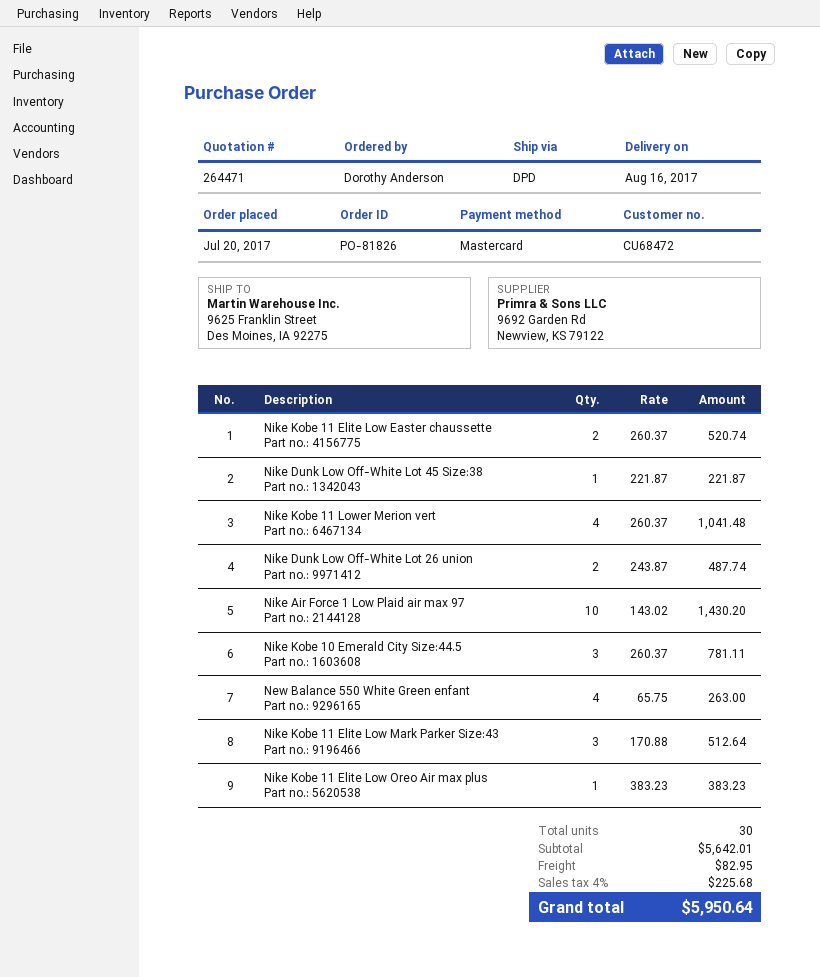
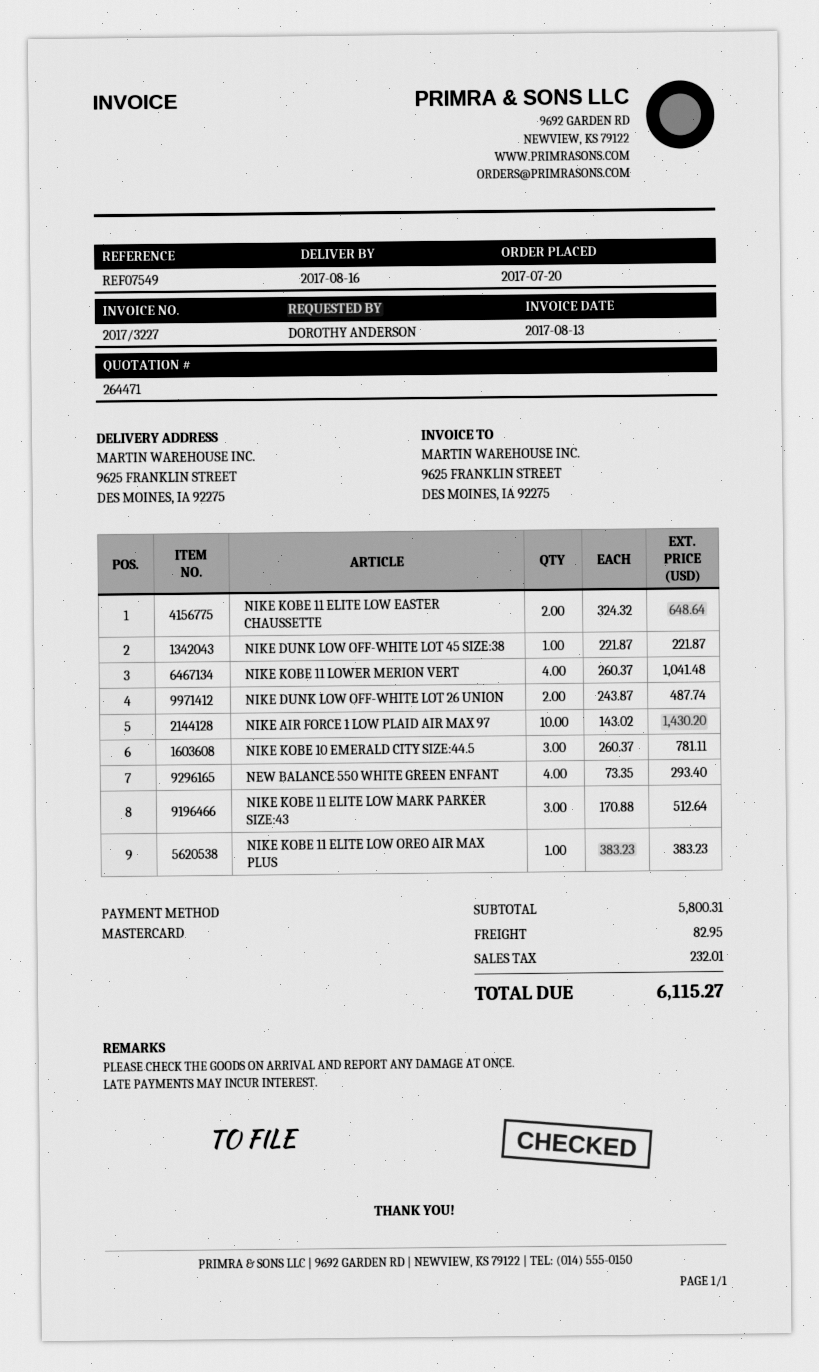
Nike Kobe 11 Elite Low Easter chaussette: 2 x 260.37 = 520.74 -> 2 x 324.32 = 648.64
New Balance 550 White Green enfant: 4 x 65.75 = 263.00 -> 4 x 73.35 = 293.40
subtotal: 5642.01 -> 5800.31
tax: 225.68 -> 232.01
total: 5950.64 -> 6115.27

